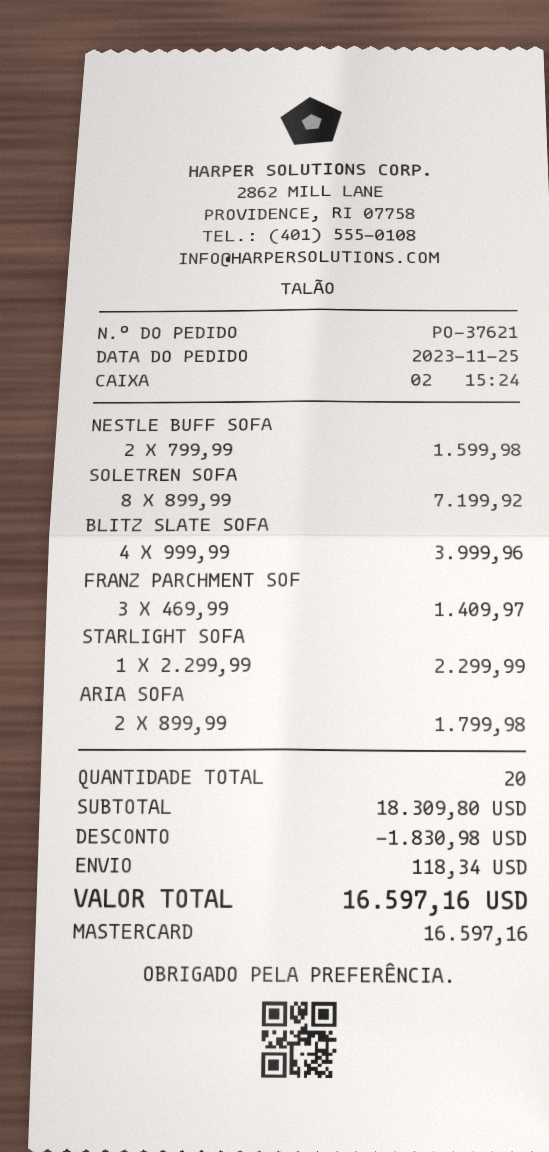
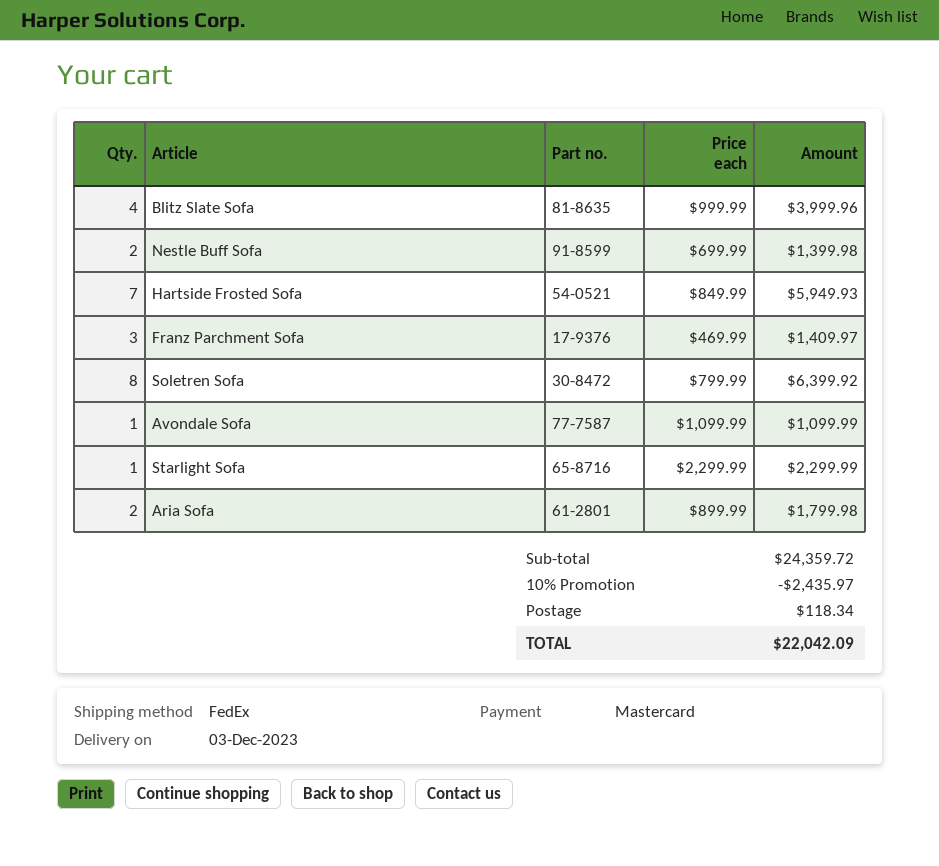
NESTLE BUFF SOFA: 2 x 799.99 = 1599.98 -> 2 x 699.99 = 1399.98
SOLETREN SOFA: 8 x 899.99 = 7199.92 -> 8 x 799.99 = 6399.92
Hartside Frosted Sofa: none -> 7 x 849.99 = 5949.93
Avondale Sofa: none -> 1 x 1099.99 = 1099.99
subtotal: 18309.80 -> 24359.72
discount: 1830.98 -> 2435.97
total: 16597.16 -> 22042.09

